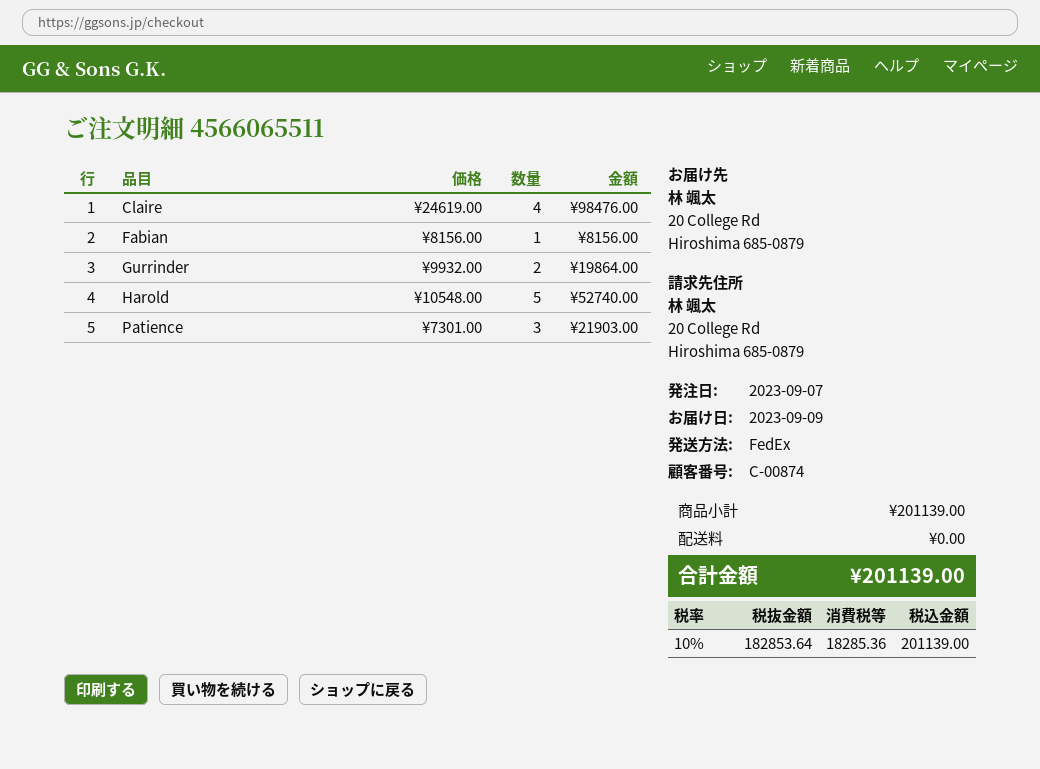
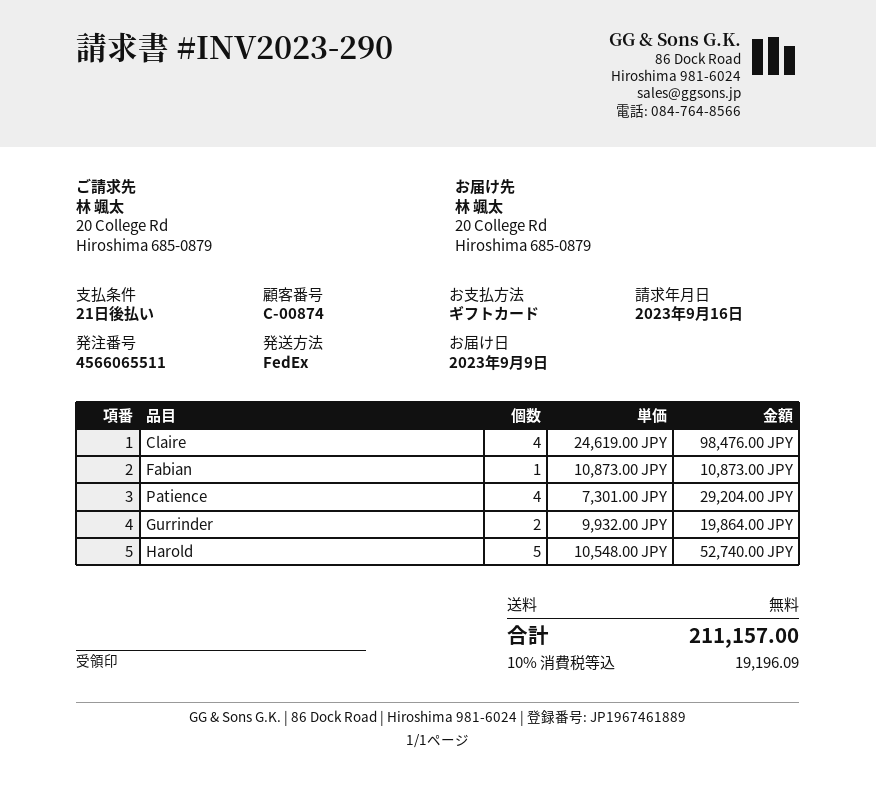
Fabian: 1 x 8156.00 = 8156.00 -> 1 x 10873.00 = 10873.00
Patience: 3 x 7301.00 = 21903.00 -> 4 x 7301.00 = 29204.00
tax: 10% = 18285.36 -> 10% = 19196.09
total: 201139.00 -> 211157.00

